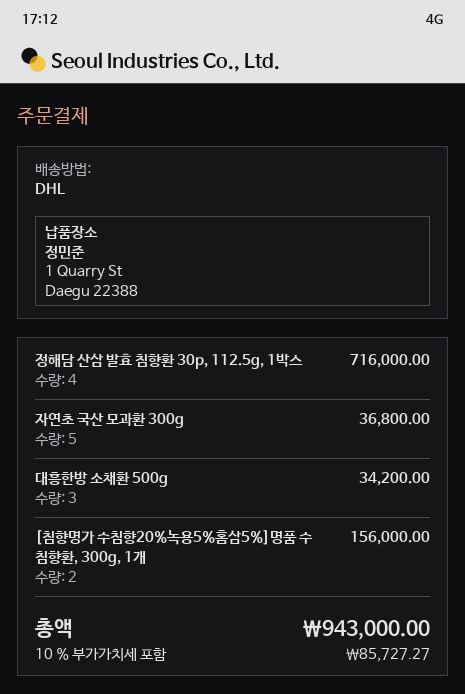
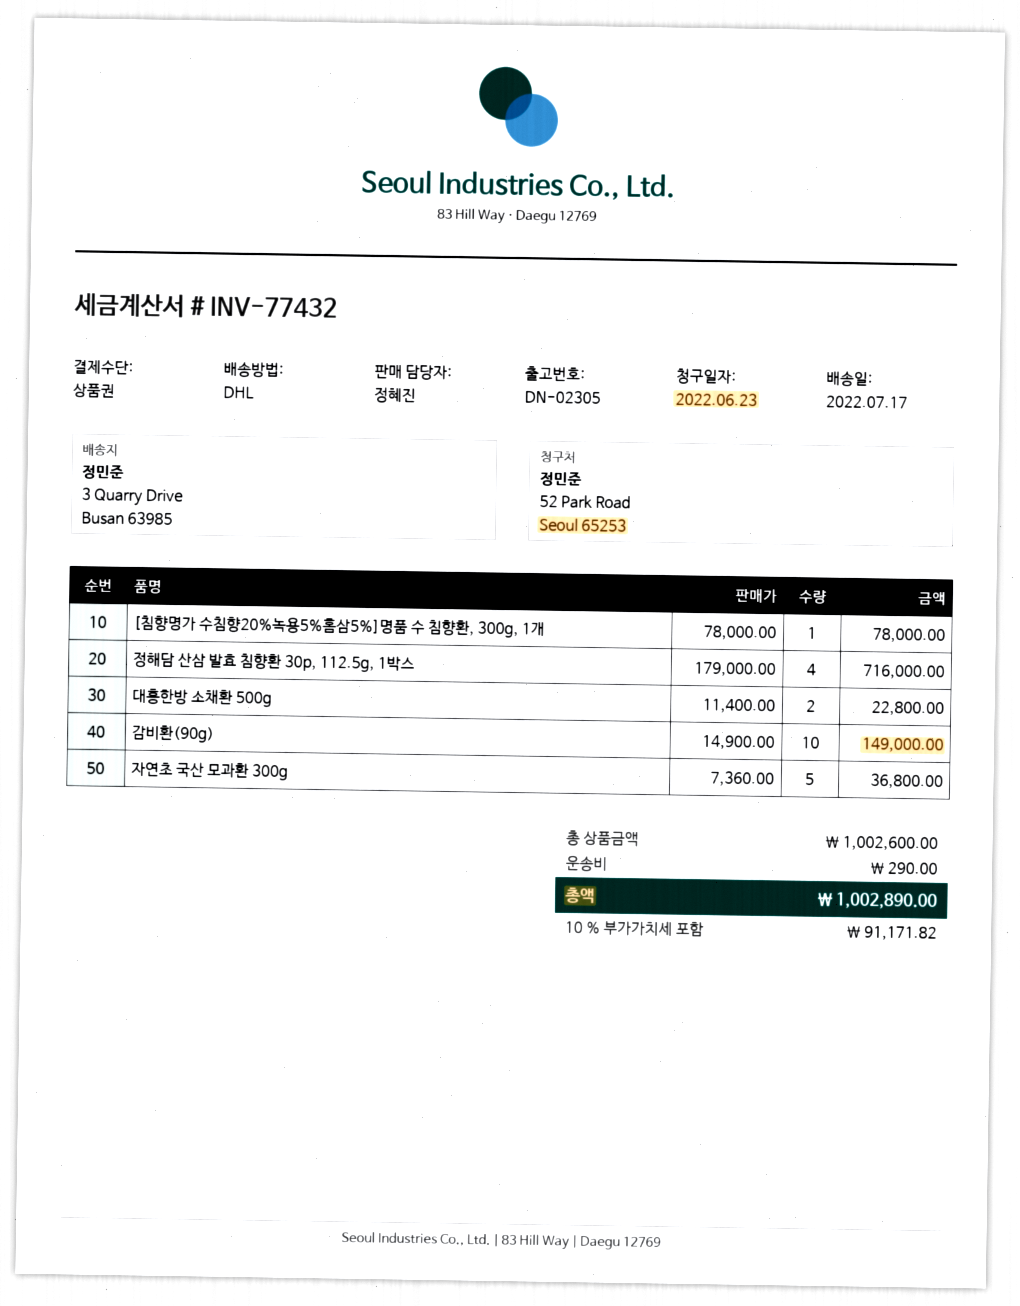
ship to: 1 Quarry St, Daegu 22388 -> 3 Quarry Drive, Busan 63985
대흥한방 소채환 500g: 3 for 34200.00 -> 2 for 22800.00
[침향명가 수침향20%녹용5%홈삼5%]명품 수 침향환, 300g, 1개: 2 for 156000.00 -> 1 for 78000.00
감비환(90g): none -> 10 for 149000.00
shipping: none -> 290.00
tax: 10% = 85727.27 -> 10% = 91171.82
total: 943000.00 -> 1002890.00

